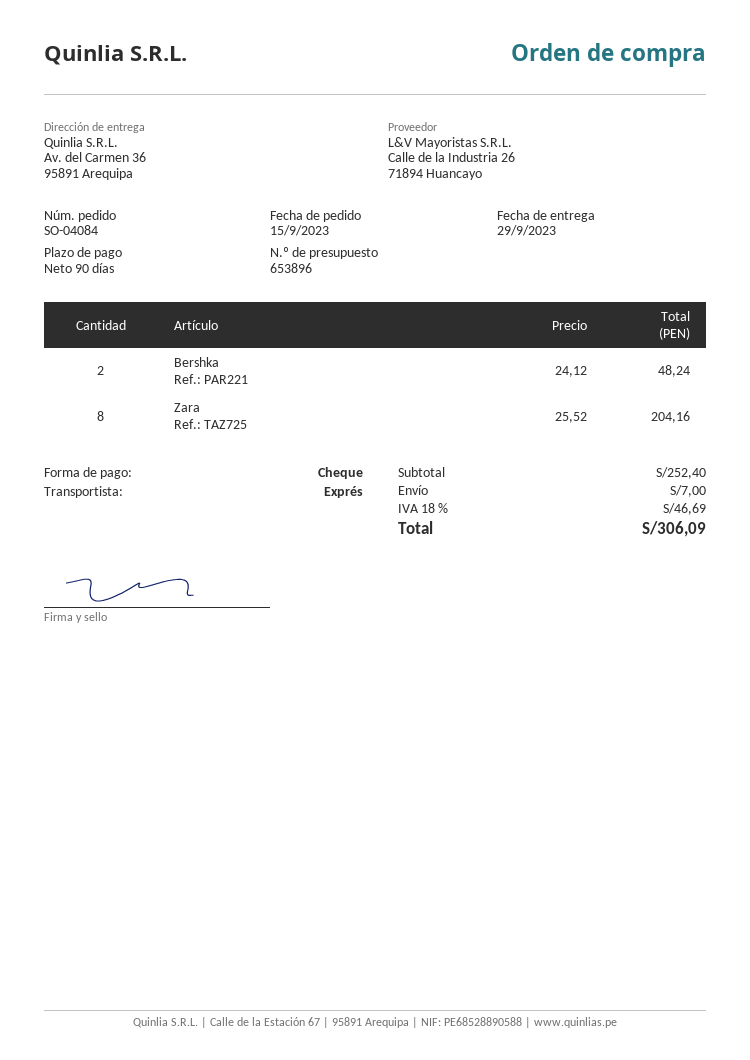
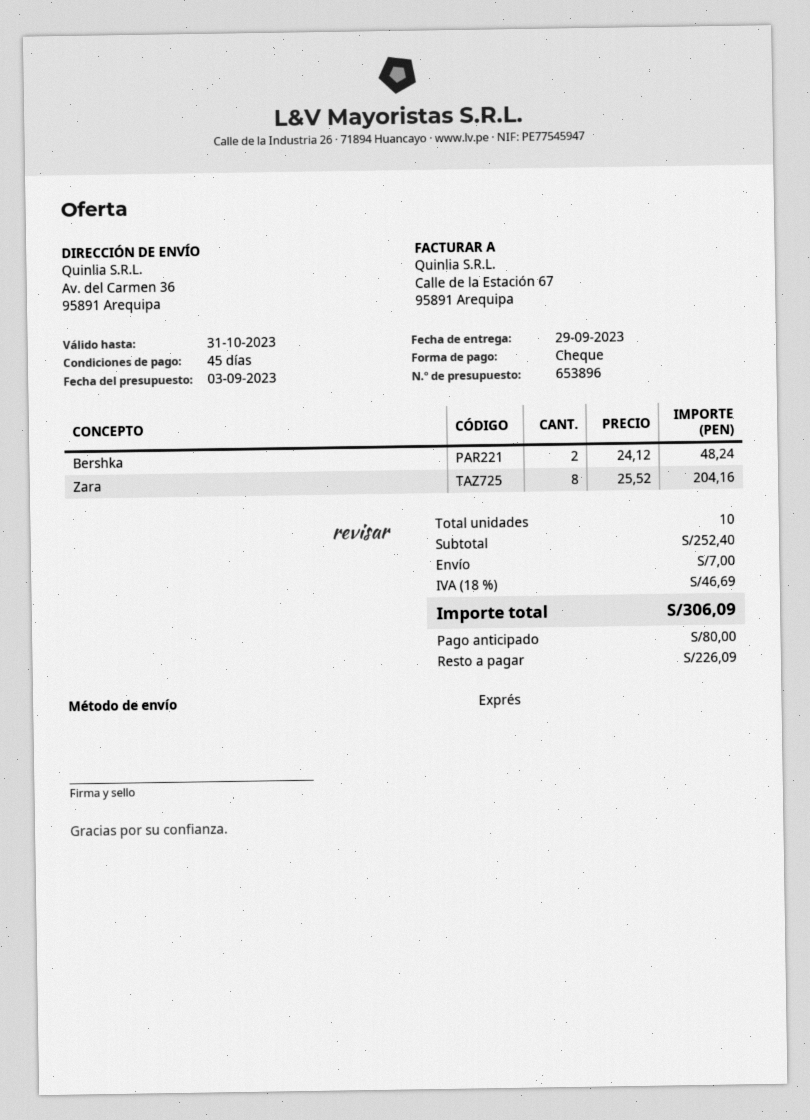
payment terms: 90 days -> 45 days

